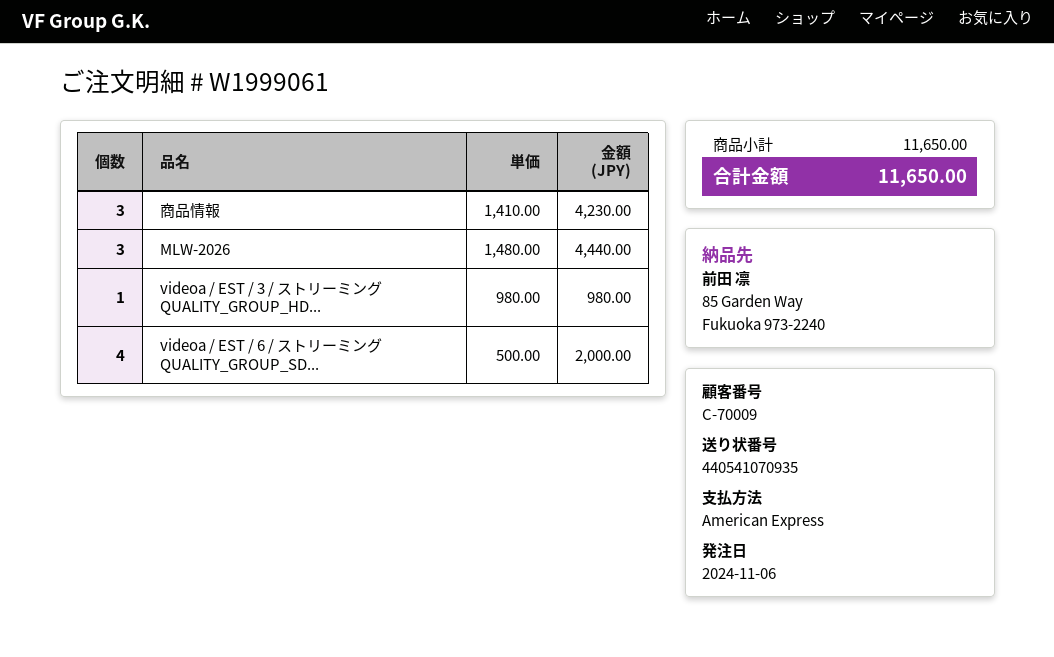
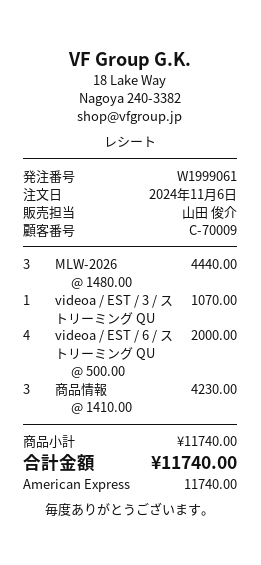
videoa / EST / 3 / ストリーミング QUALITY_GROUP_HD...: 1 x 980.00 = 980.00 -> 1 x 1070.00 = 1070.00
subtotal: 11650.00 -> 11740.00
total: 11650.00 -> 11740.00

